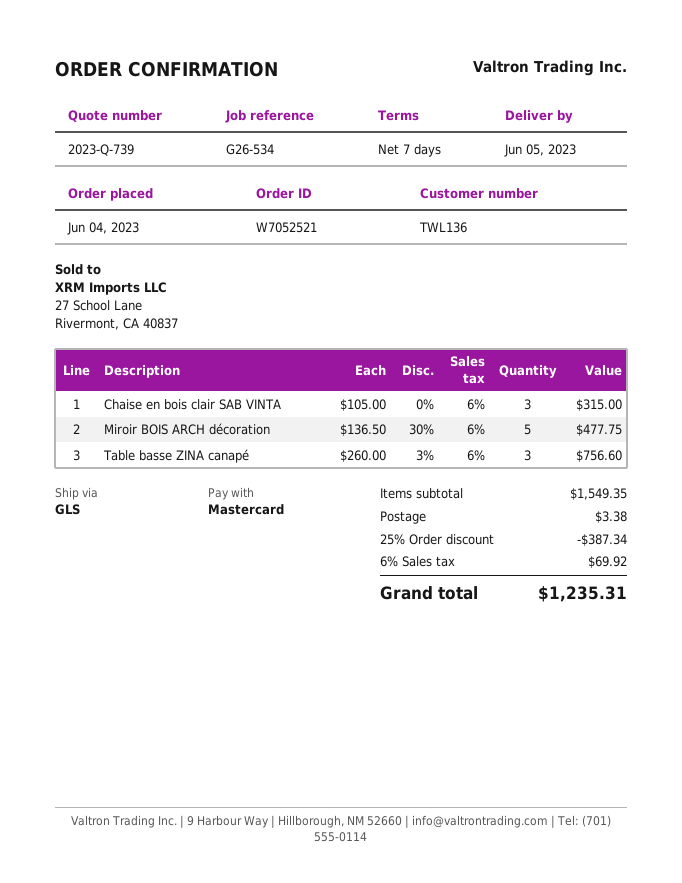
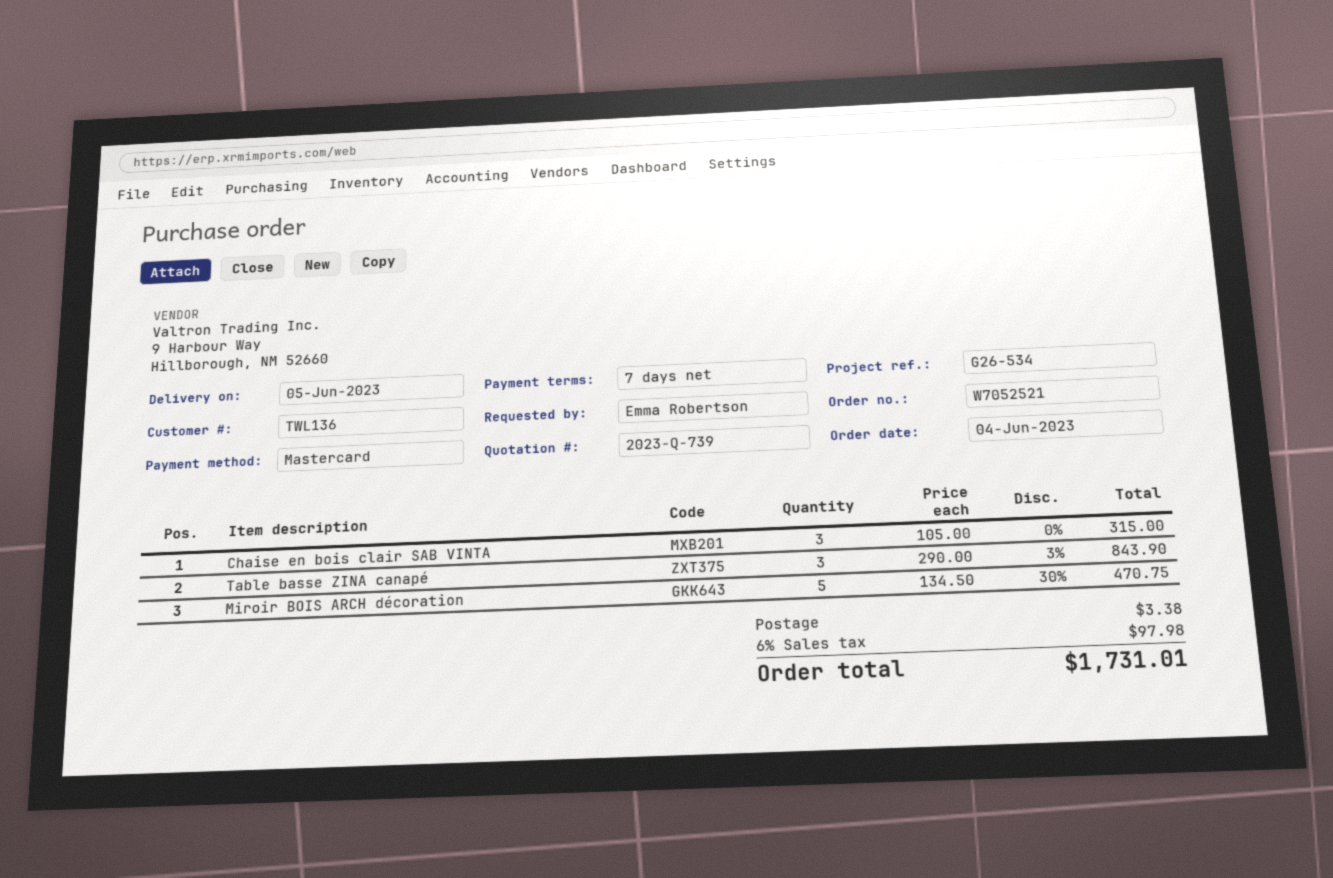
Miroir BOIS ARCH décoration: 5 x 136.50 - 30% = 477.75 -> 5 x 134.50 - 30% = 470.75
Table basse ZINA canapé: 3 x 260.00 - 3% = 756.60 -> 3 x 290.00 - 3% = 843.90
discount: 25% = 387.34 -> none
tax: 6% = 69.92 -> 6% = 97.98
total: 1235.31 -> 1731.01

